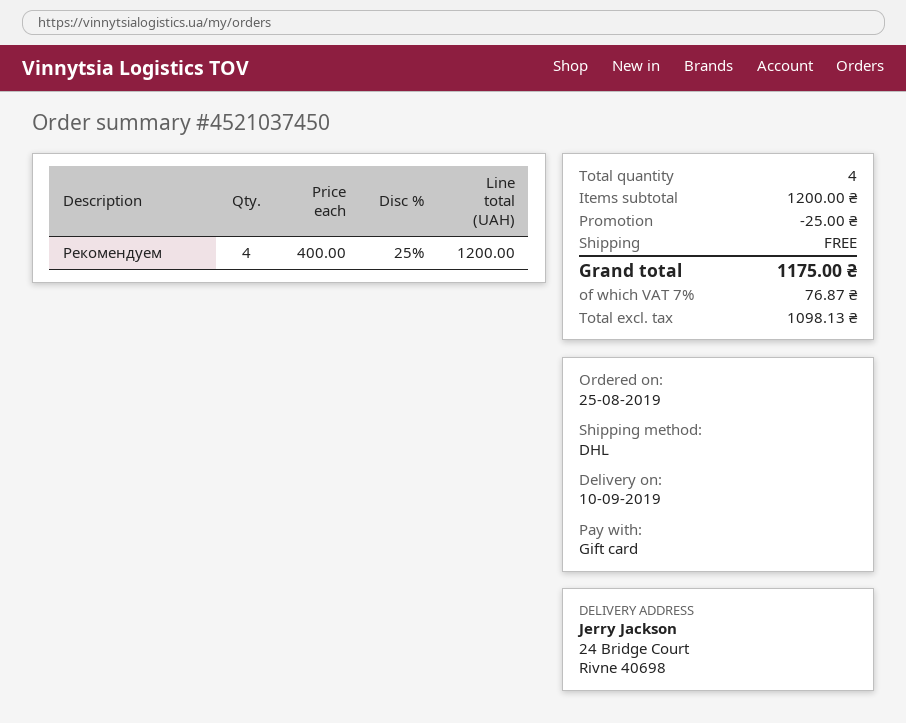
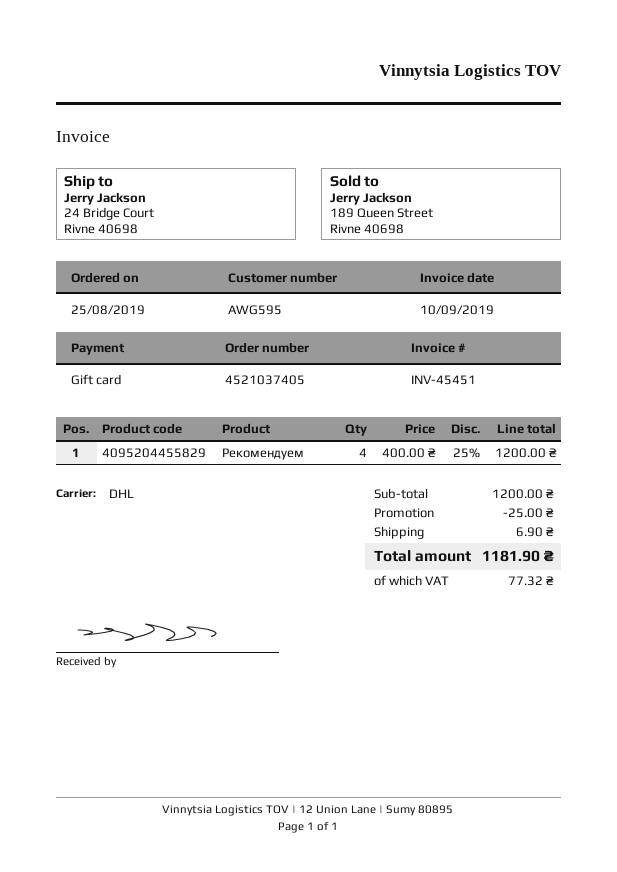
order number: 4521037450 -> 4521037405
shipping: 0.00 -> 6.90
tax: 76.87 -> 77.32
total: 1175.00 -> 1181.90

